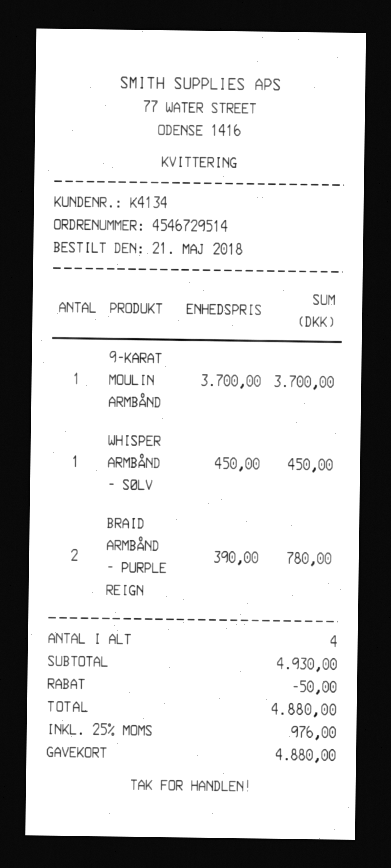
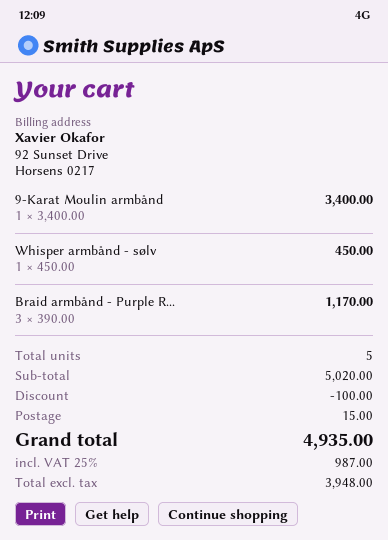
9-KARAT MOULIN ARMBÅND: 1 x 3700.00 = 3700.00 -> 1 x 3400.00 = 3400.00
BRAID ARMBÅND - PURPLE REIGN: 2 x 390.00 = 780.00 -> 3 x 390.00 = 1170.00
total quantity: 4 -> 5
subtotal: 4930.00 -> 5020.00
discount: 50.00 -> 100.00
shipping: none -> 15.00
tax: 25% = 976.00 -> 25% = 987.00
total: 4880.00 -> 4935.00

